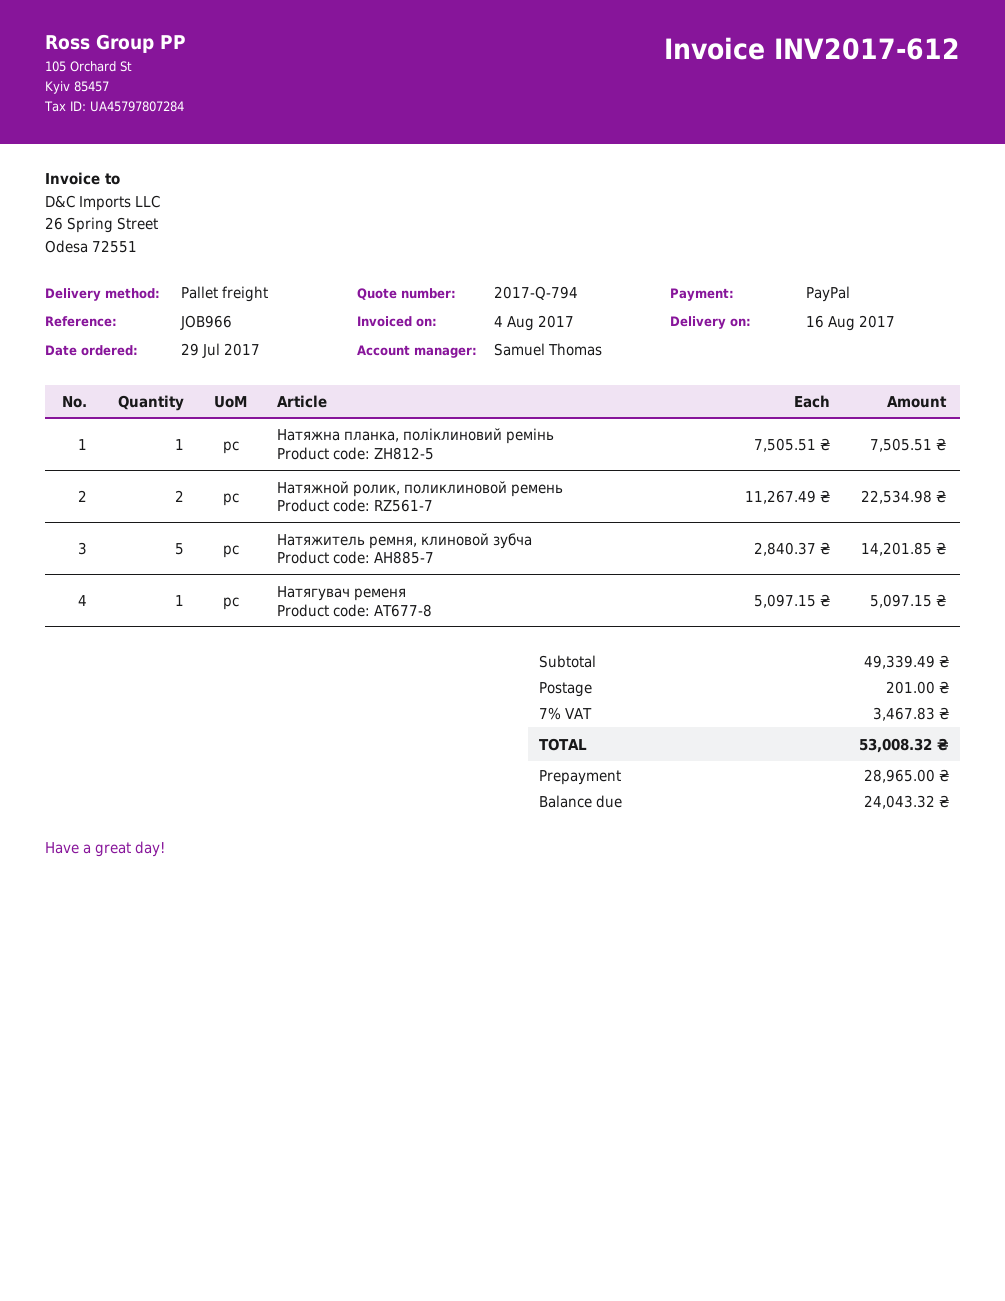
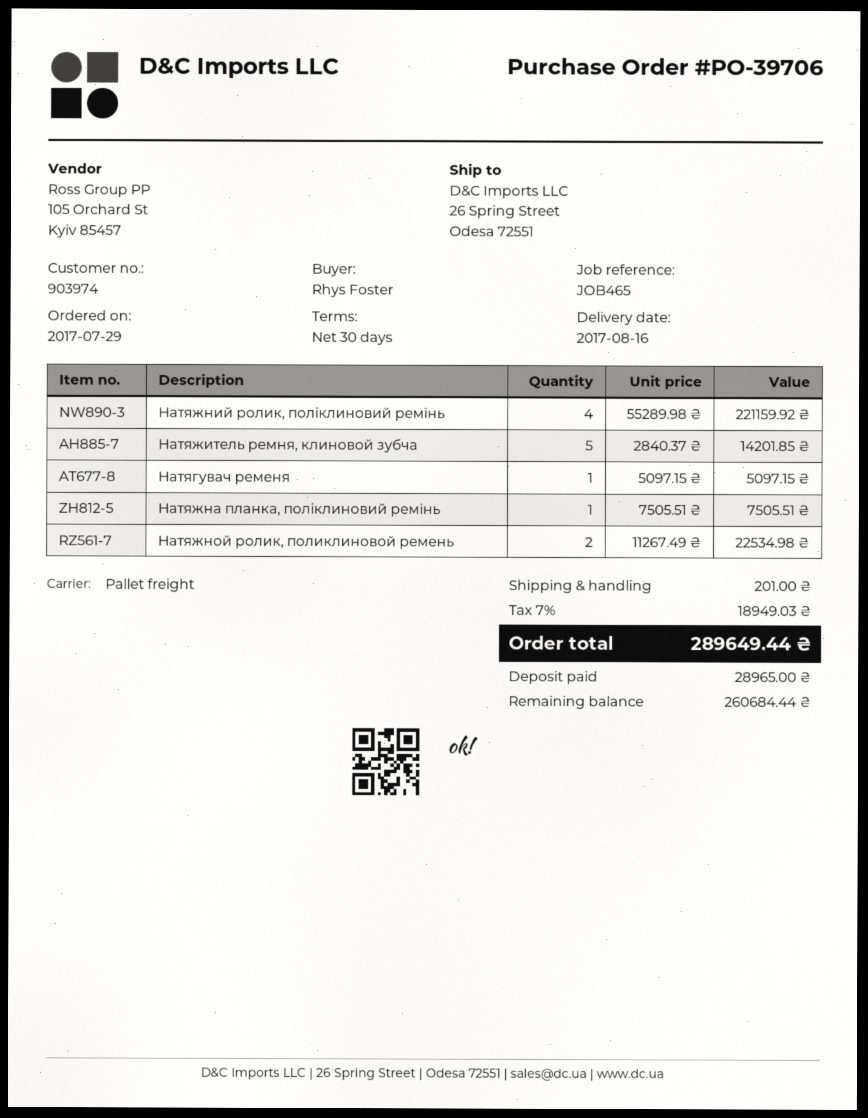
reference: JOB966 -> JOB465
Натяжний ролик, поліклиновий ремінь: none -> 4 x 55289.98 = 221159.92
tax: 7% = 3467.83 -> 7% = 18949.03
total: 53008.32 -> 289649.44
balance: 24043.32 -> 260684.44

